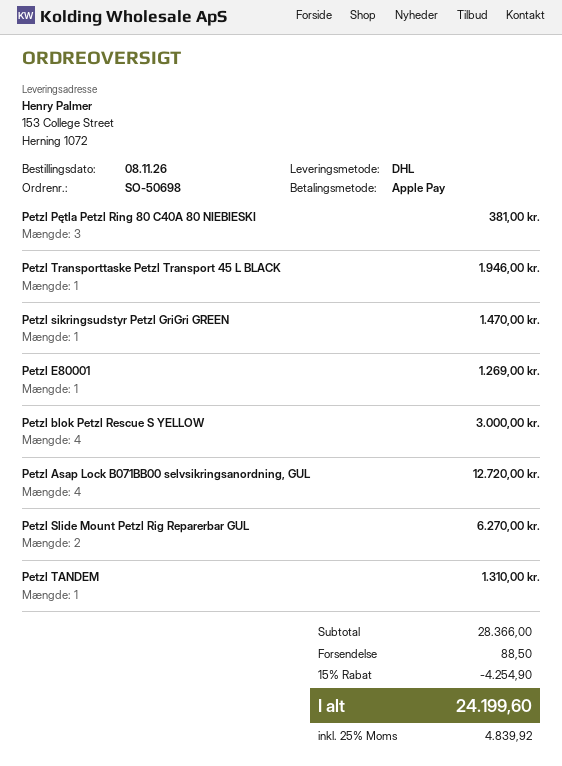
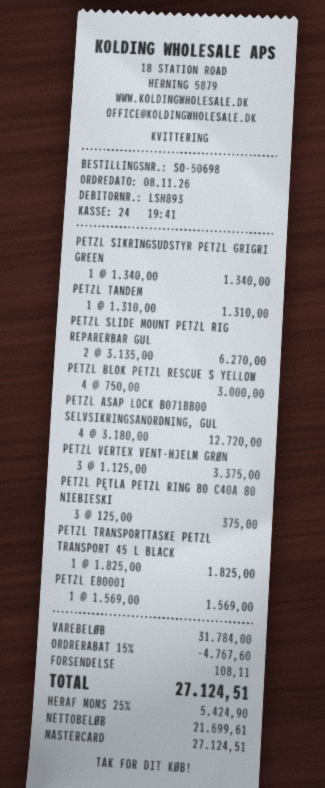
payment method: Apple Pay -> Mastercard
Petzl Pętla Petzl Ring 80 C40A 80 NIEBIESKI: 3 for 381.00 -> 3 for 375.00
Petzl Transporttaske Petzl Transport 45 L BLACK: 1 for 1946.00 -> 1 for 1825.00
Petzl sikringsudstyr Petzl GriGri GREEN: 1 for 1470.00 -> 1 for 1340.00
Petzl E80001: 1 for 1269.00 -> 1 for 1569.00
PETZL VERTEX VENT-HJELM GRØN: none -> 3 for 3375.00
subtotal: 28366.00 -> 31784.00
discount: 15% = 4254.90 -> 15% = 4767.60
shipping: 88.50 -> 108.11
tax: 25% = 4839.92 -> 25% = 5424.90
total: 24199.60 -> 27124.51

